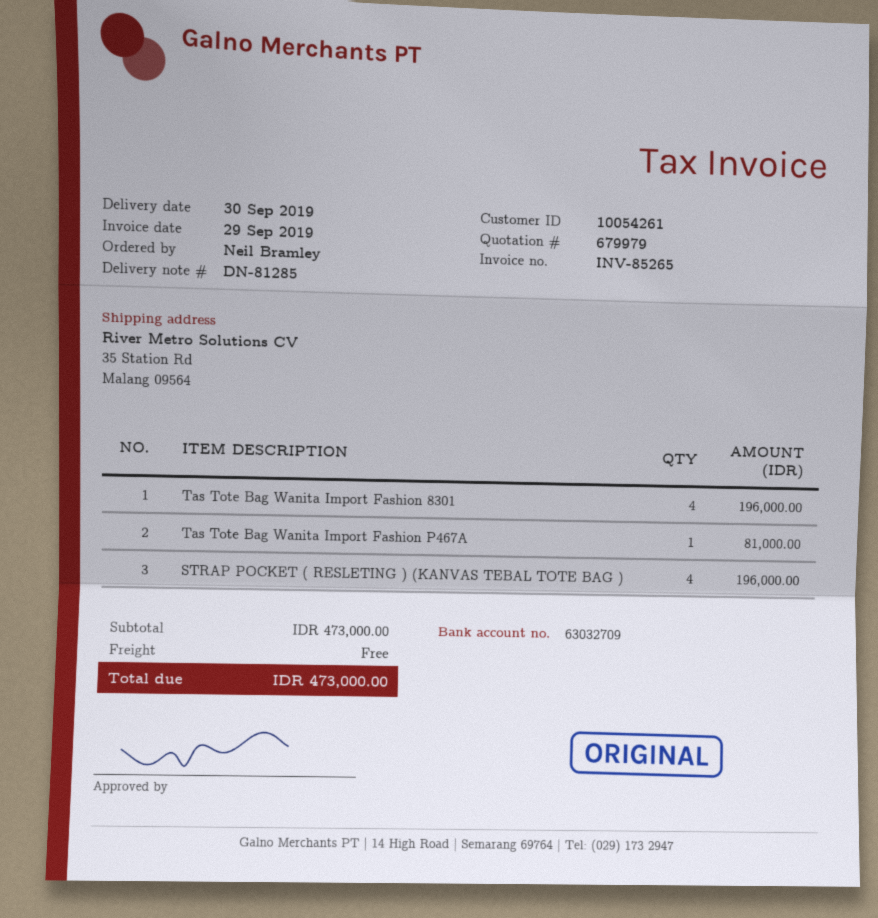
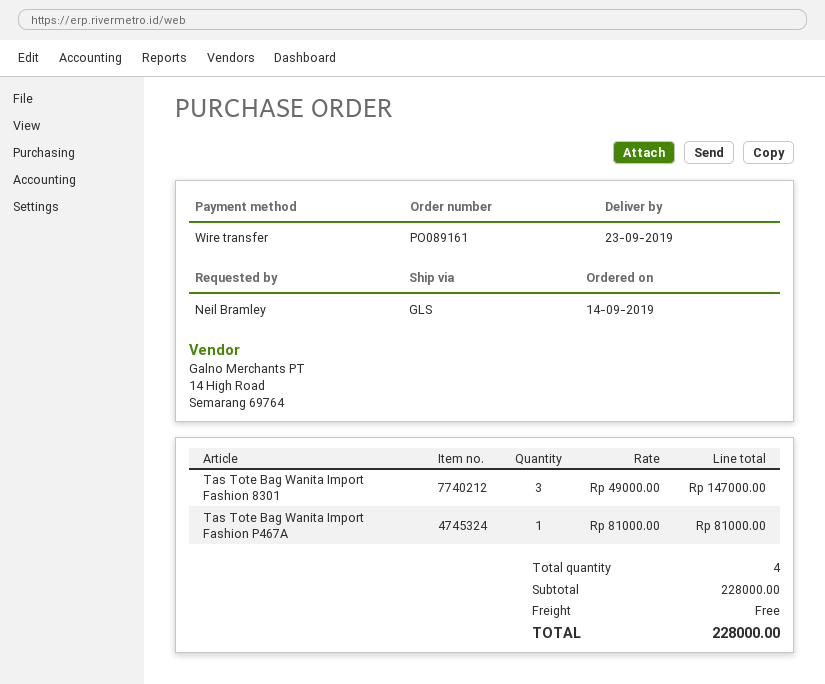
delivery date: 2019-09-30 -> 2019-09-23
Tas Tote Bag Wanita Import Fashion 8301: 4 for 196000.00 -> 3 for 147000.00
STRAP POCKET ( RESLETING ) (KANVAS TEBAL TOTE BAG ): 4 for 196000.00 -> none
subtotal: 473000.00 -> 228000.00
total: 473000.00 -> 228000.00

